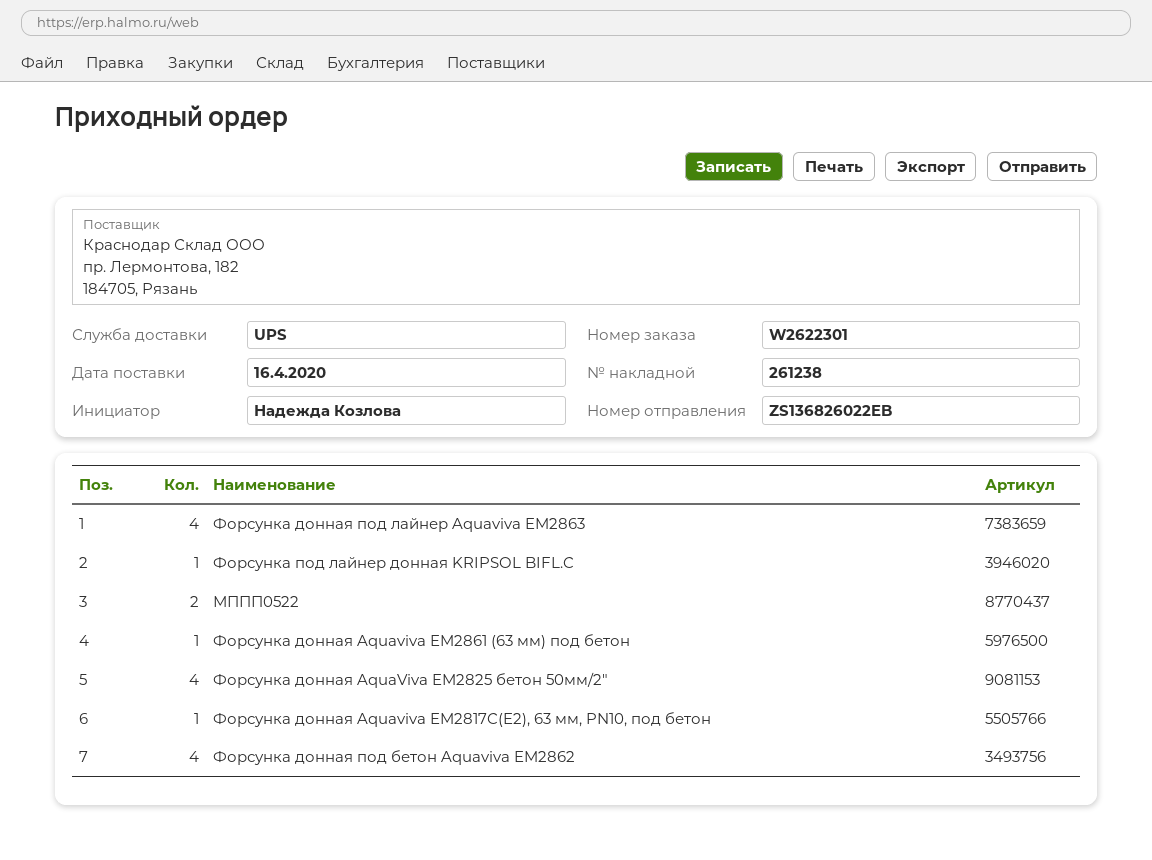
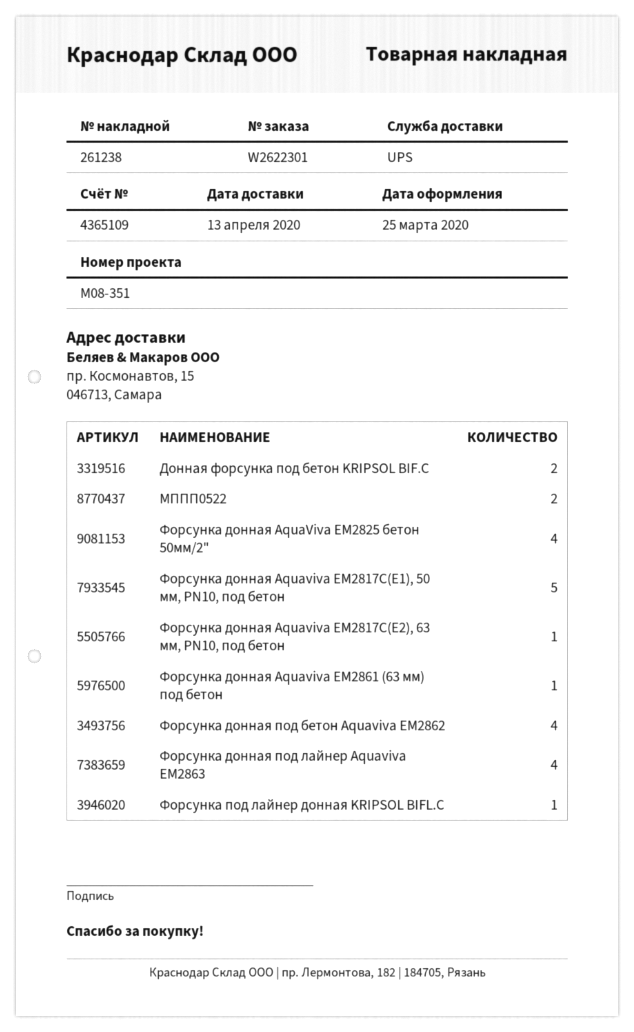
delivery date: 2020-04-16 -> 2020-04-13
Донная форсунка под бетон KRIPSOL BIF.C: none -> 2
Форсунка донная Aquaviva EM2817C(E1), 50 мм, PN10, под бетон: none -> 5

